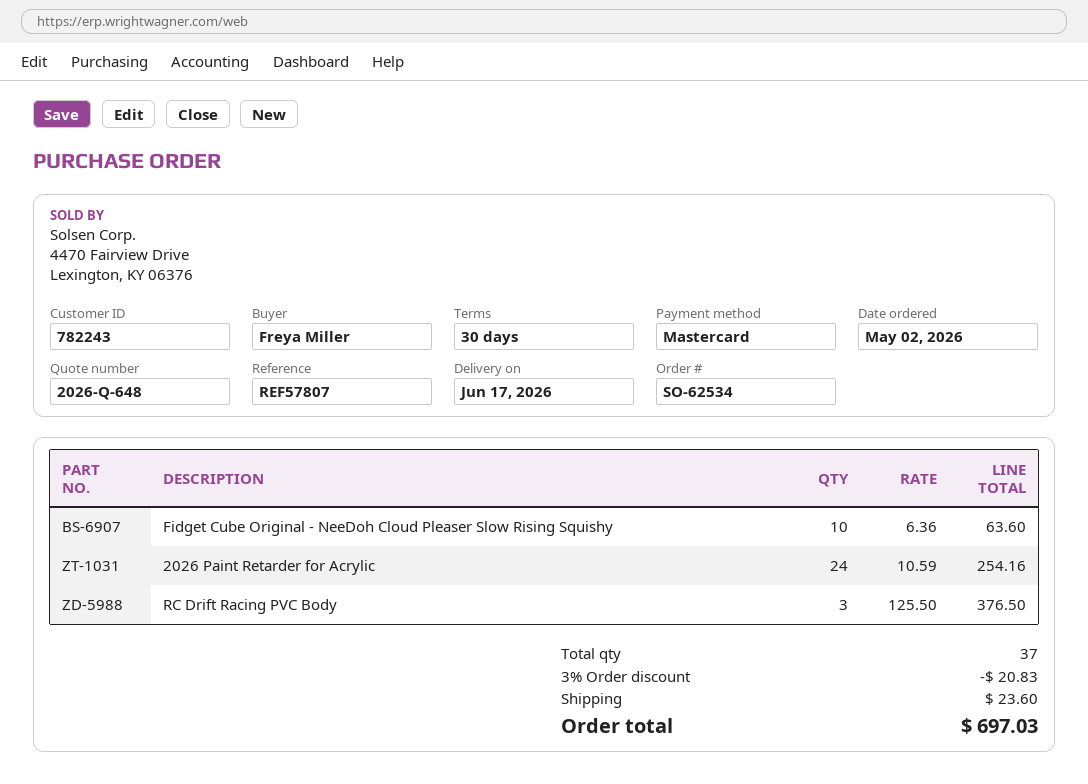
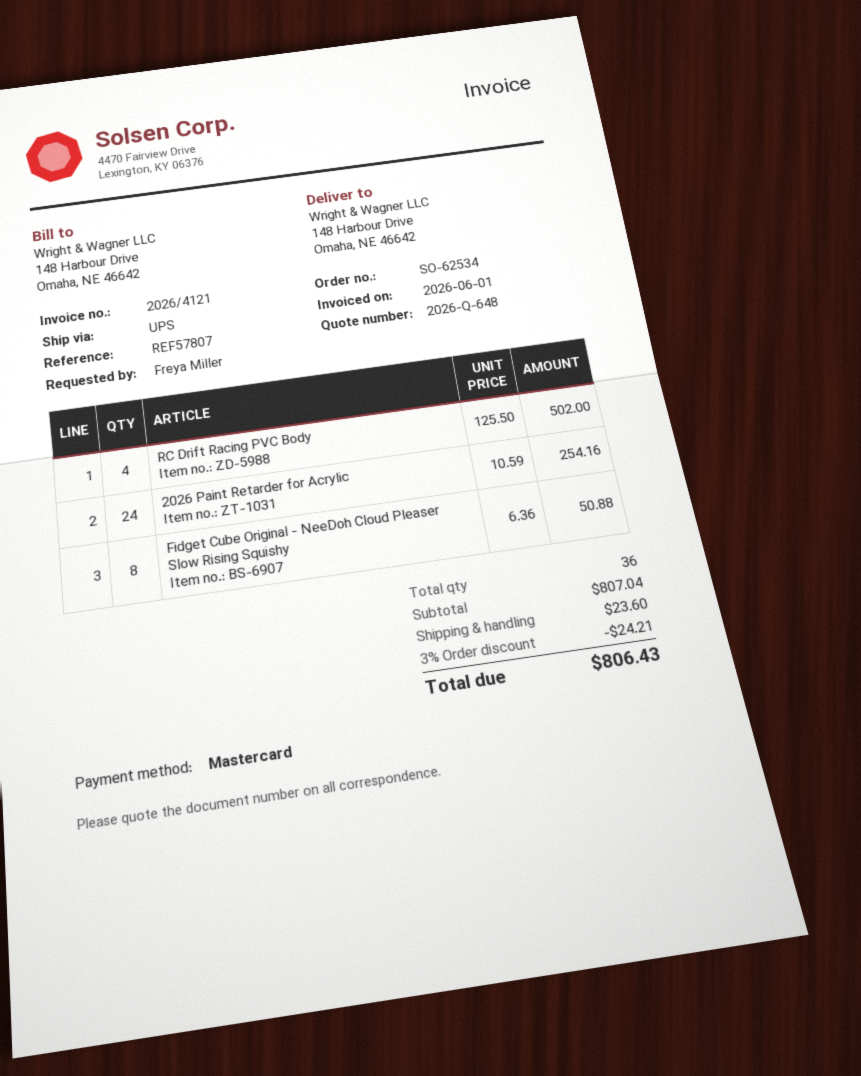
Fidget Cube Original - NeeDoh Cloud Pleaser Slow Rising Squishy: 10 x 6.36 = 63.60 -> 8 x 6.36 = 50.88
RC Drift Racing PVC Body: 3 x 125.50 = 376.50 -> 4 x 125.50 = 502.00
total quantity: 37 -> 36
discount: 3% = 20.83 -> 3% = 24.21
total: 697.03 -> 806.43

